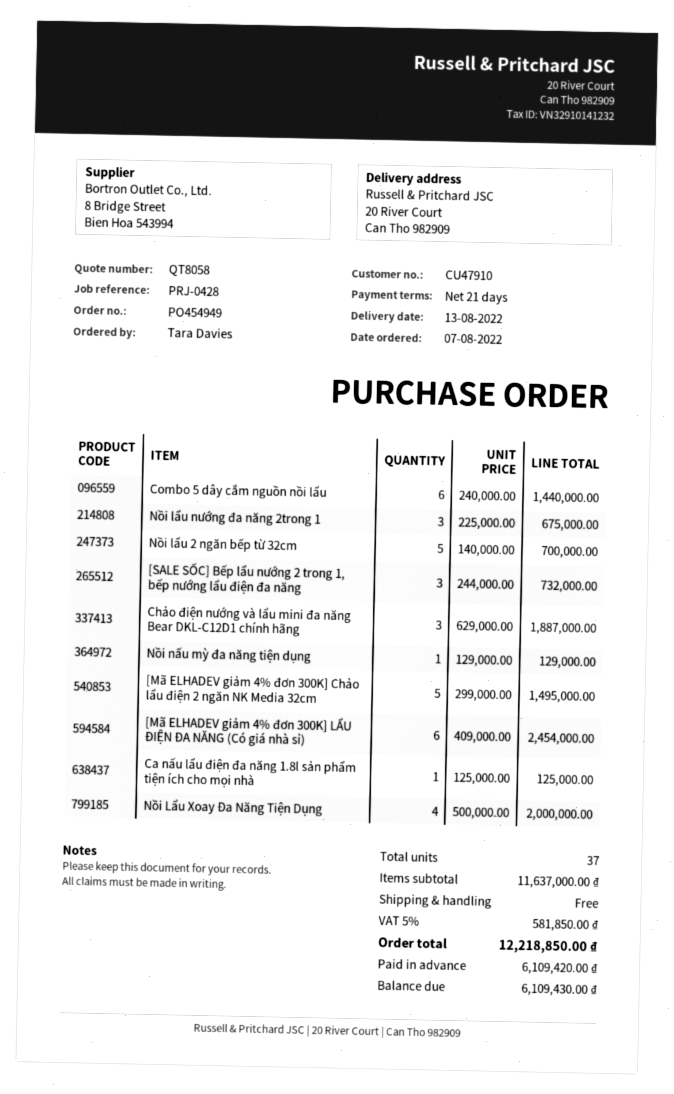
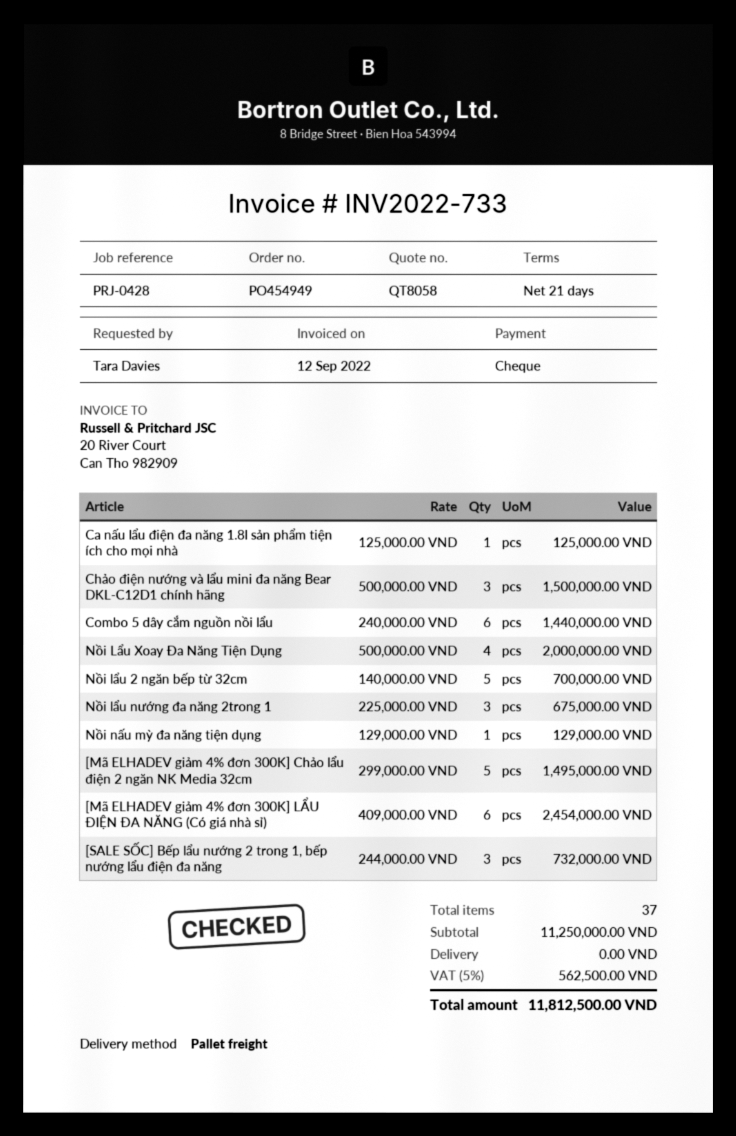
Chảo điện nướng và lẩu mini đa năng Bear DKL-C12D1 chính hãng: 3 x 629000.00 = 1887000.00 -> 3 x 500000.00 = 1500000.00
subtotal: 11637000.00 -> 11250000.00
tax: 5% = 581850.00 -> 5% = 562500.00
total: 12218850.00 -> 11812500.00

